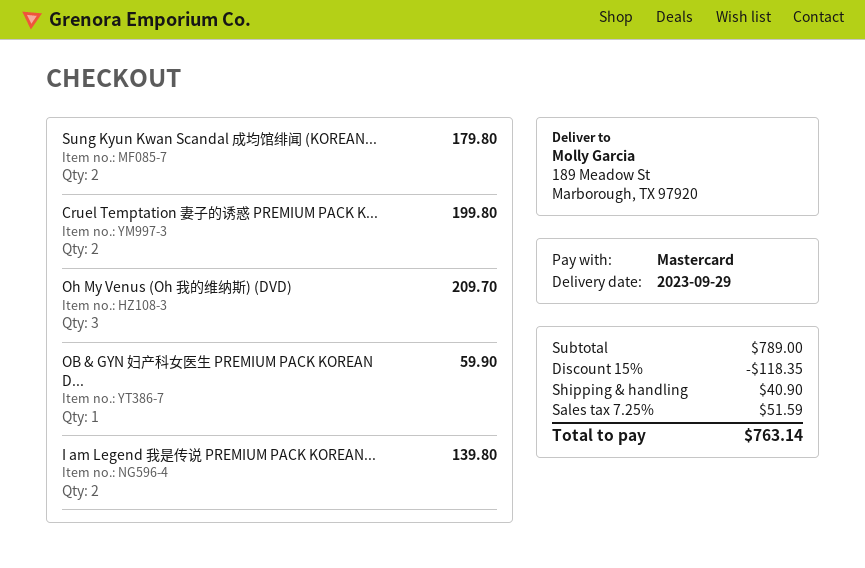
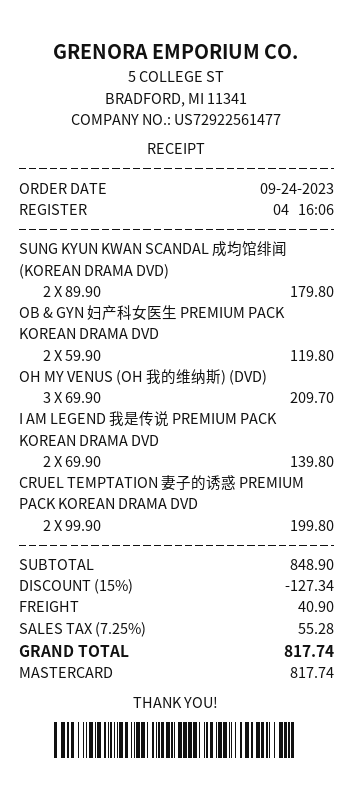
OB & GYN 妇产科女医生 PREMIUM PACK KOREAN D...: 1 for 59.90 -> 2 for 119.80
subtotal: 789.00 -> 848.90
discount: 15% = 118.35 -> 15% = 127.34
tax: 7.25% = 51.59 -> 7.25% = 55.28
total: 763.14 -> 817.74

